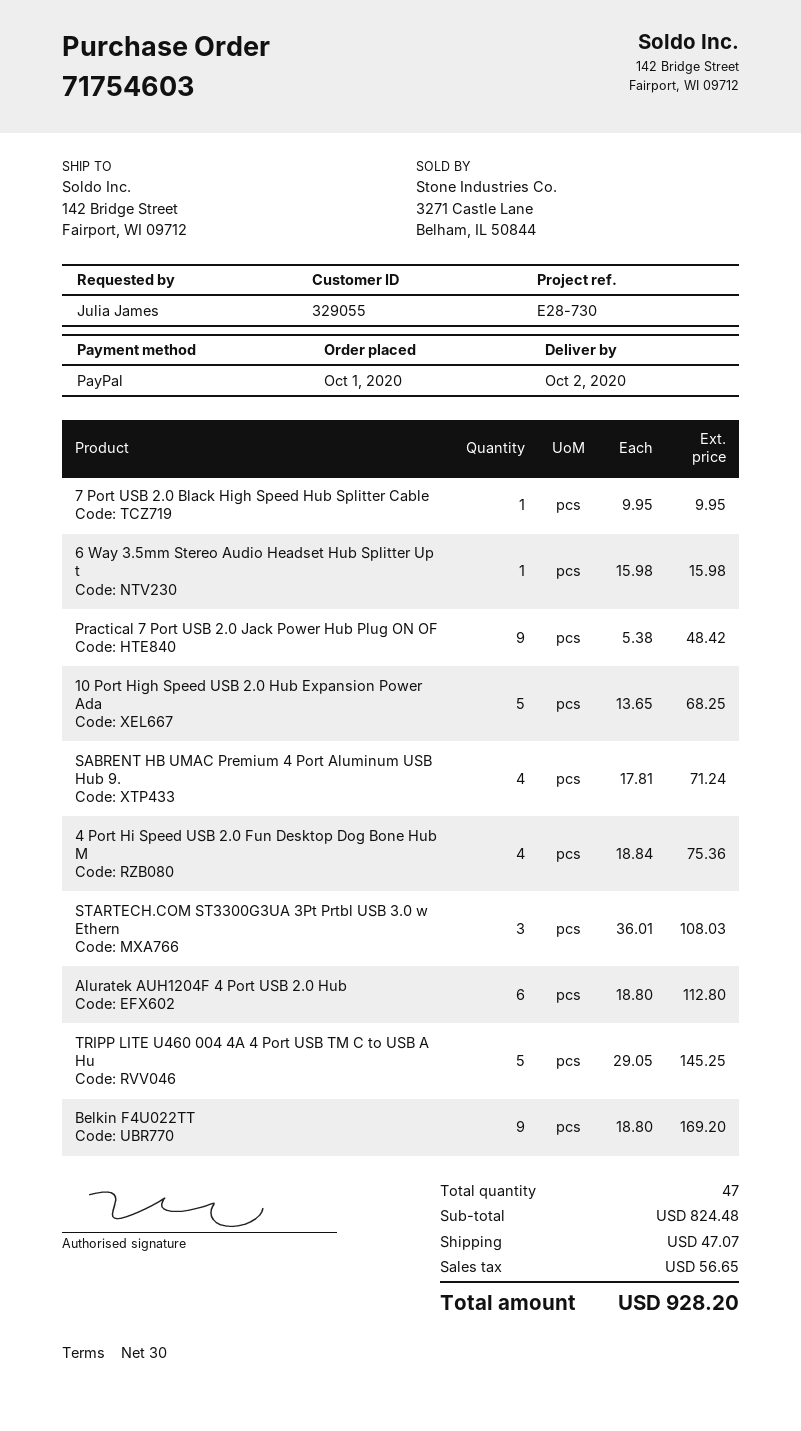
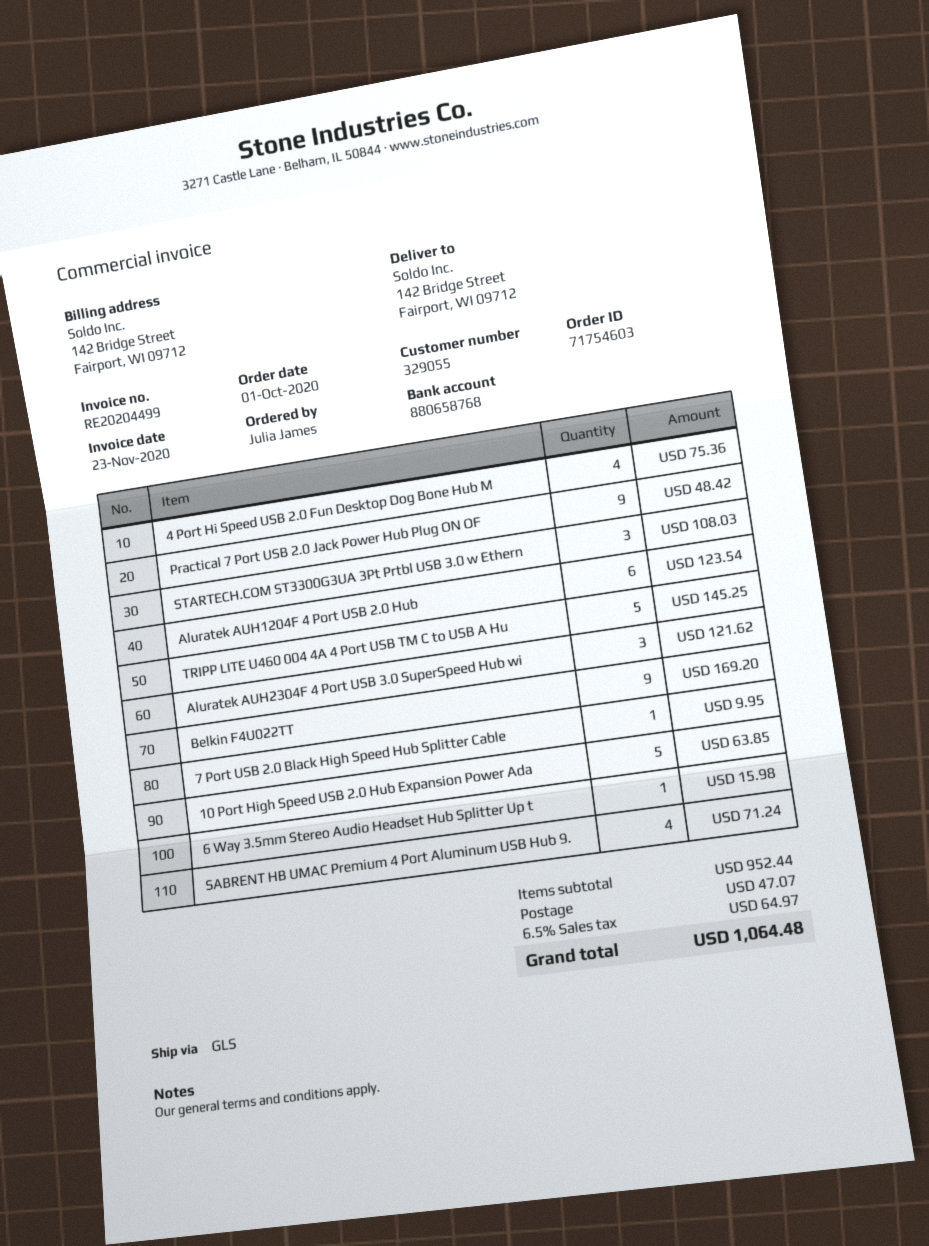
10 Port High Speed USB 2.0 Hub Expansion Power Ada: 5 for 68.25 -> 5 for 63.85
Aluratek AUH1204F 4 Port USB 2.0 Hub: 6 for 112.80 -> 6 for 123.54
Aluratek AUH2304F 4 Port USB 3.0 SuperSpeed Hub wi: none -> 3 for 121.62
subtotal: 824.48 -> 952.44
tax: 56.65 -> 64.97
total: 928.20 -> 1064.48

